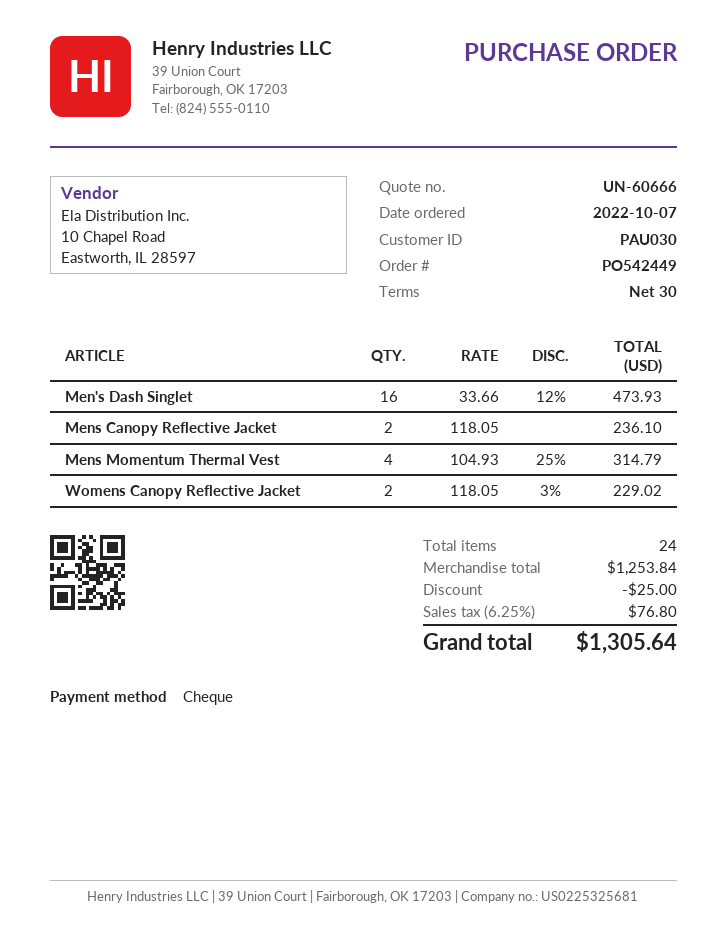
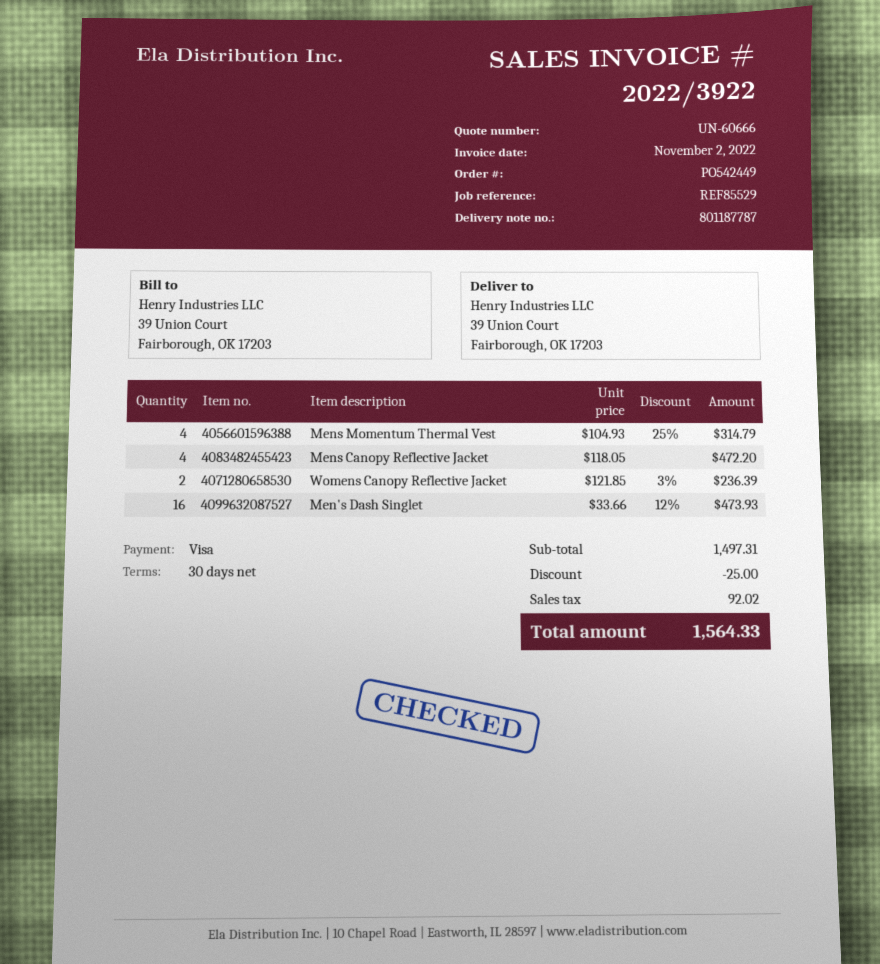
payment method: cheque -> Visa
Mens Canopy Reflective Jacket: 2 x 118.05 = 236.10 -> 4 x 118.05 = 472.20
Womens Canopy Reflective Jacket: 2 x 118.05 - 3% = 229.02 -> 2 x 121.85 - 3% = 236.39
subtotal: 1253.84 -> 1497.31
tax: 76.80 -> 92.02
total: 1305.64 -> 1564.33

